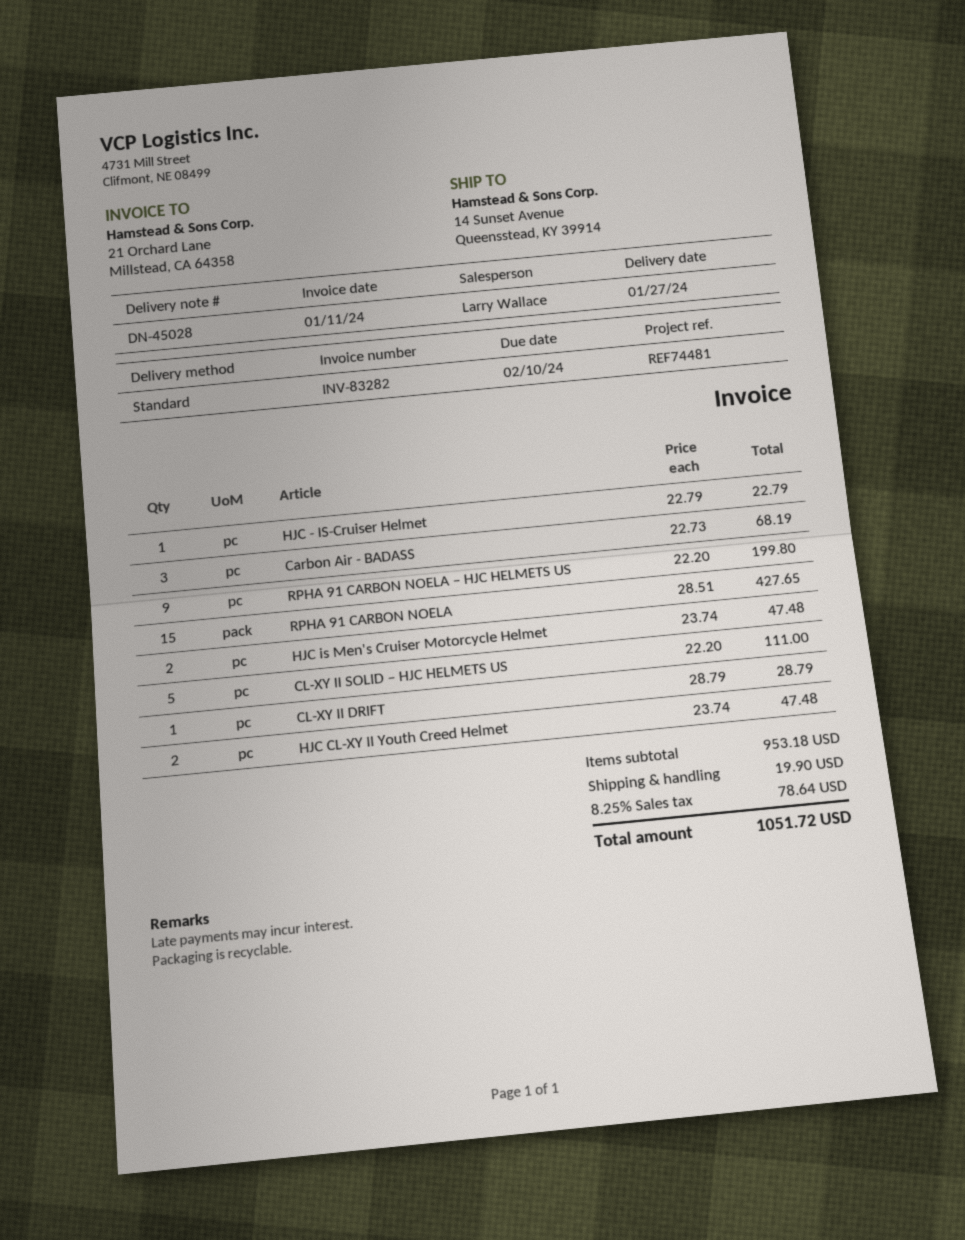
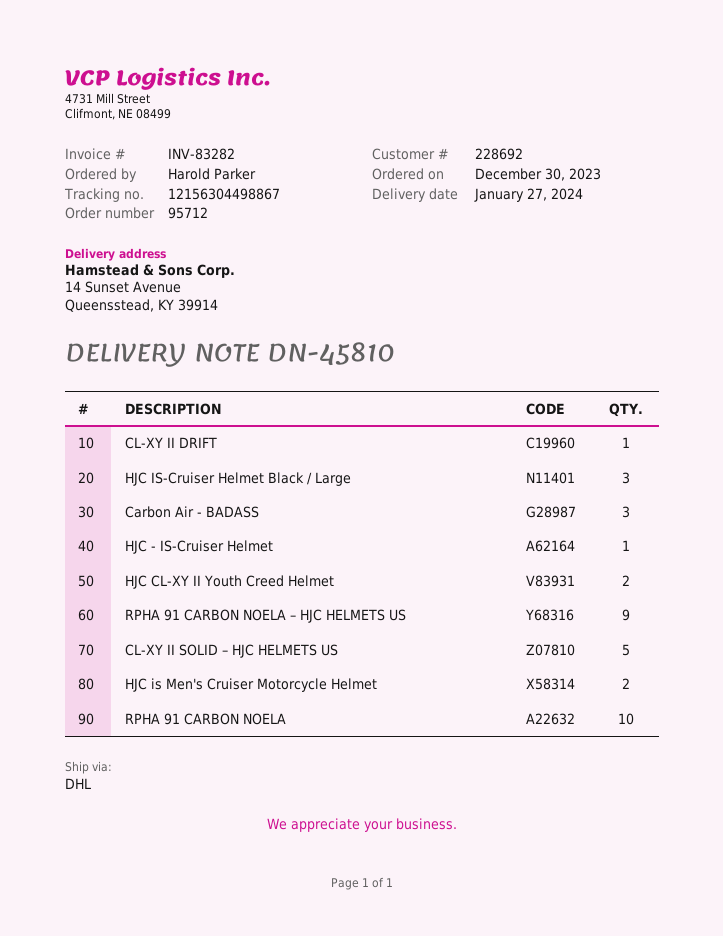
delivery note number: DN-45028 -> DN-45810
shipping method: standard -> DHL
RPHA 91 CARBON NOELA: 15 -> 10
HJC IS-Cruiser Helmet Black / Large: none -> 3

